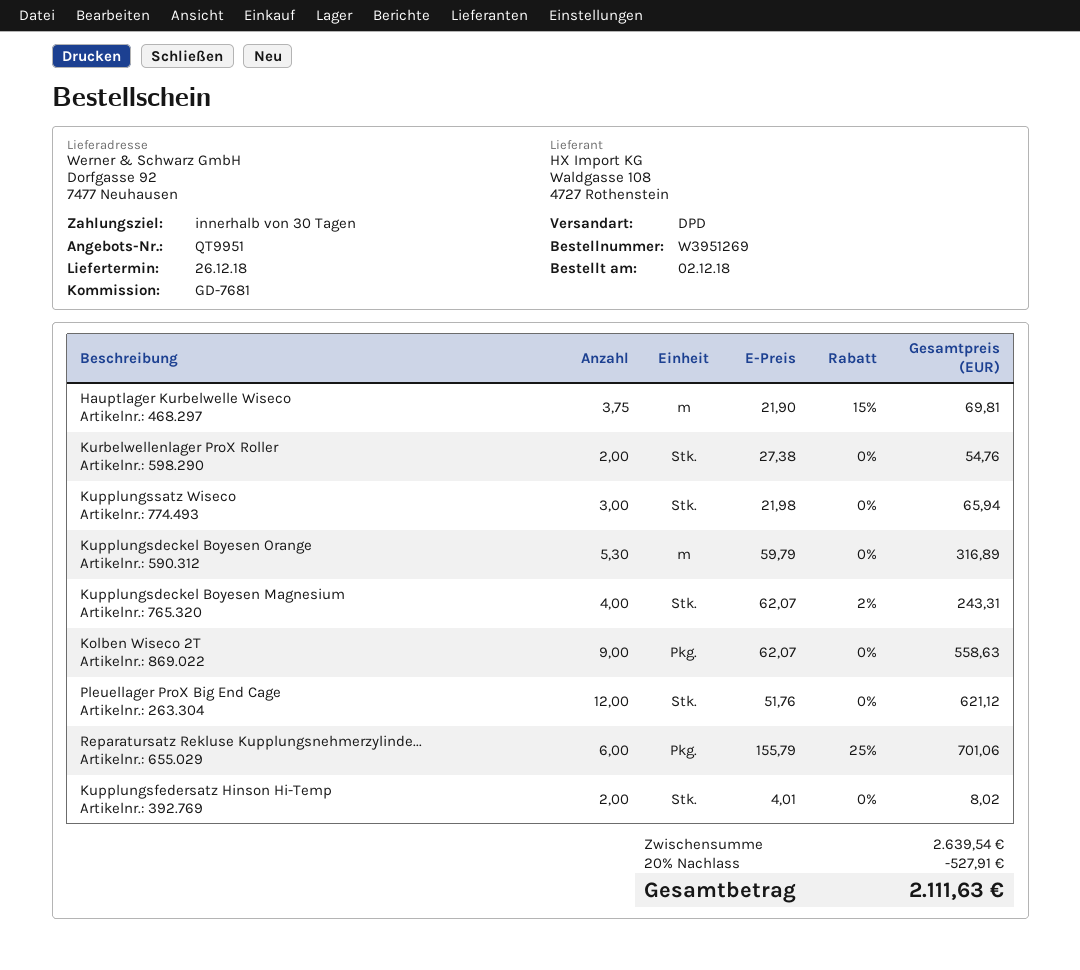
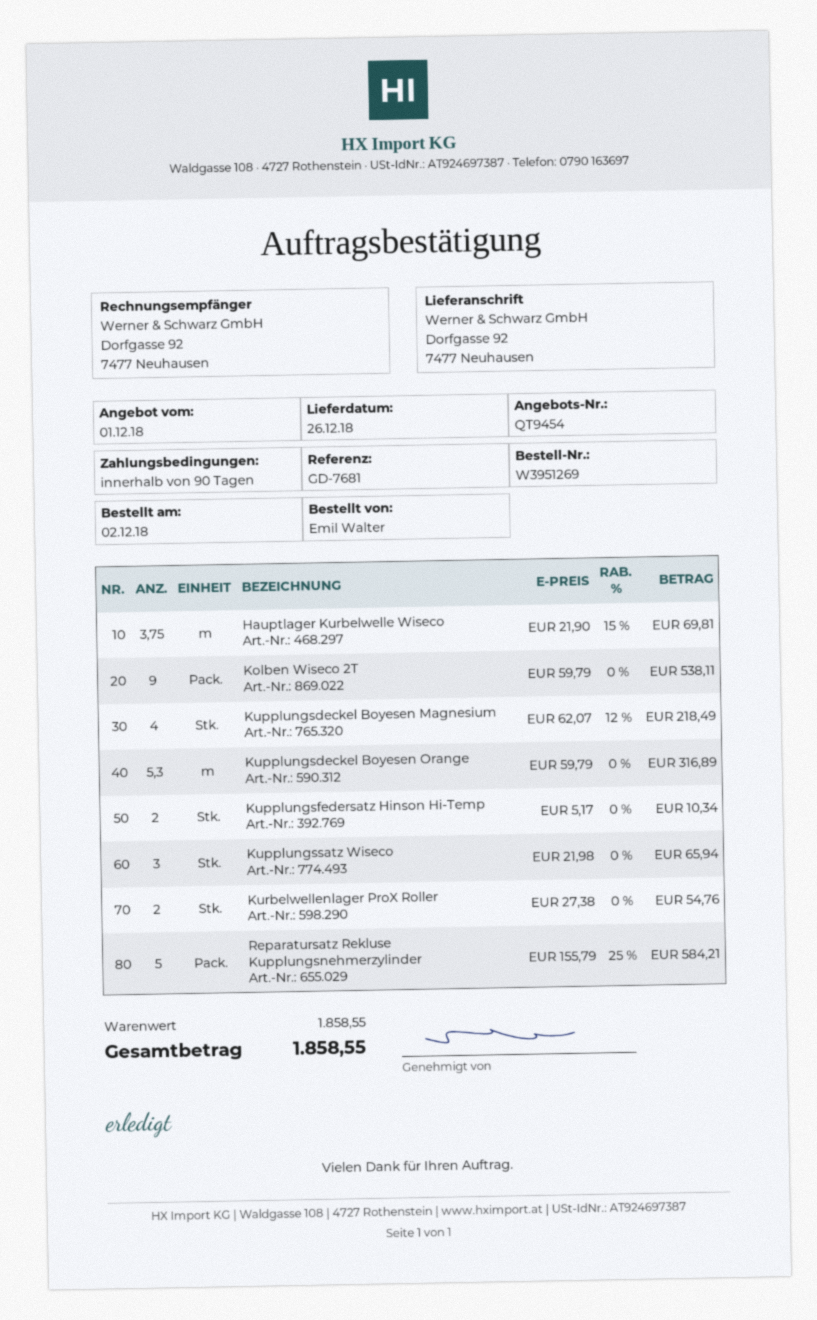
quote number: QT9951 -> QT9454
payment terms: 30 days -> 90 days
Kupplungsdeckel Boyesen Magnesium: 4 x 62.07 - 2% = 243.31 -> 4 x 62.07 - 12% = 218.49
Kolben Wiseco 2T: 9 x 62.07 = 558.63 -> 9 x 59.79 = 538.11
Pleuellager ProX Big End Cage: 12 x 51.76 = 621.12 -> none
Reparatursatz Rekluse Kupplungsnehmerzylinde...: 6 x 155.79 - 25% = 701.06 -> 5 x 155.79 - 25% = 584.21
Kupplungsfedersatz Hinson Hi-Temp: 2 x 4.01 = 8.02 -> 2 x 5.17 = 10.34
subtotal: 2639.54 -> 1858.55
discount: 20% = 527.91 -> none
total: 2111.63 -> 1858.55

